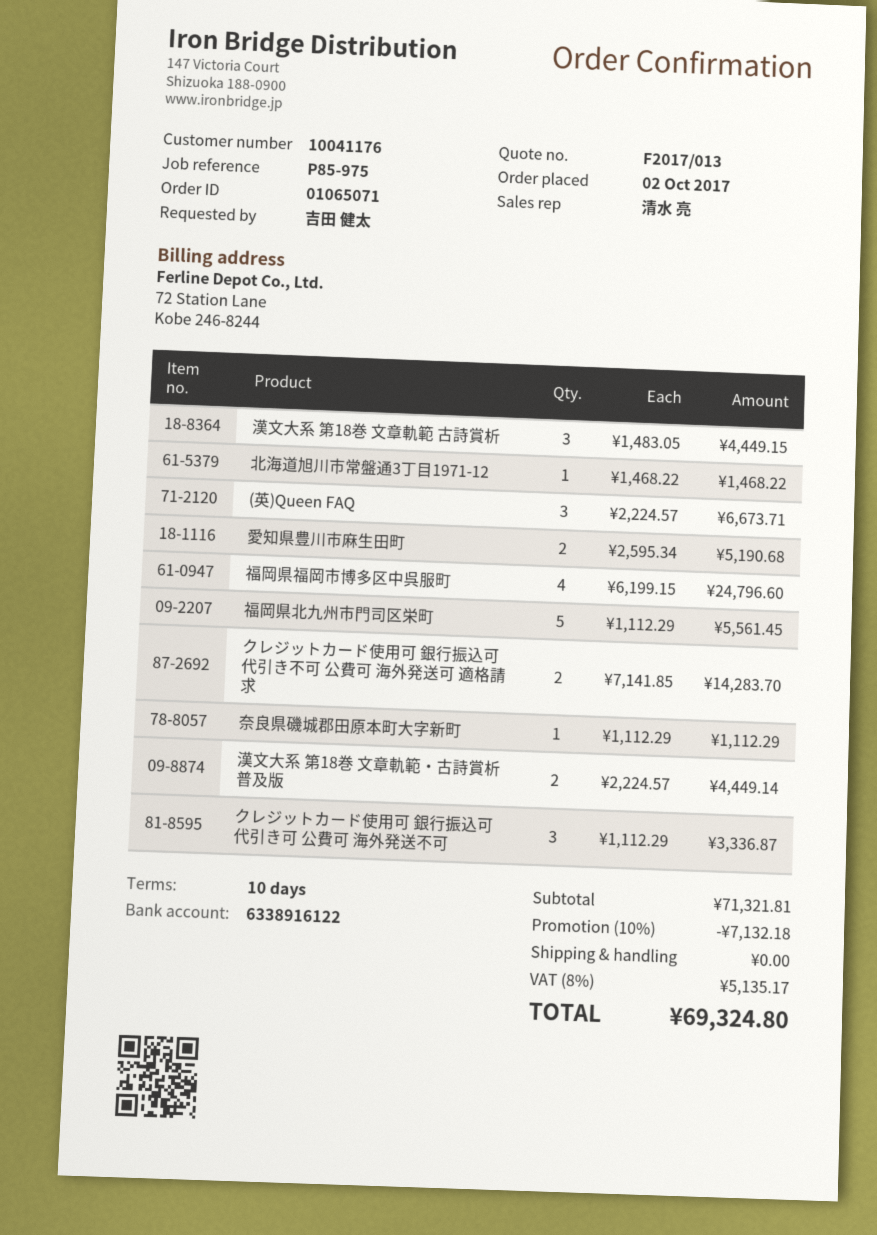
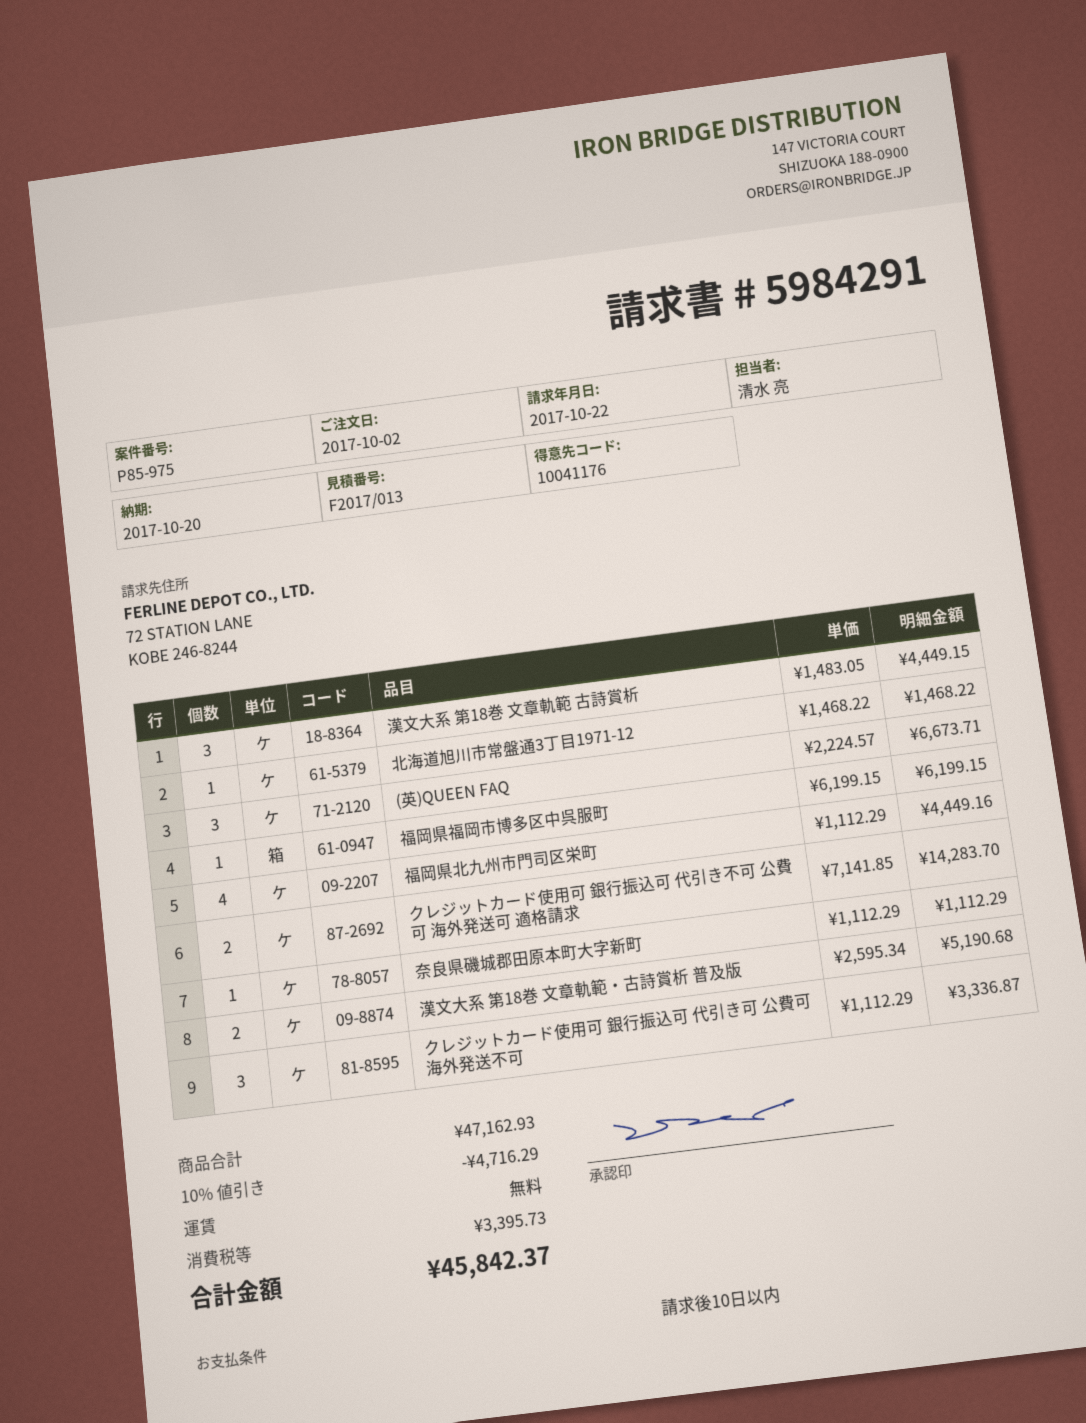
愛知県豊川市麻生田町: 2 x 2595.34 = 5190.68 -> none
福岡県福岡市博多区中呉服町: 4 x 6199.15 = 24796.60 -> 1 x 6199.15 = 6199.15
福岡県北九州市門司区栄町: 5 x 1112.29 = 5561.45 -> 4 x 1112.29 = 4449.16
漢文大系 第18巻 文章軌範・古詩賞析 普及版: 2 x 2224.57 = 4449.14 -> 2 x 2595.34 = 5190.68
subtotal: 71321.81 -> 47162.93
discount: 10% = 7132.18 -> 10% = 4716.29
tax: 5135.17 -> 3395.73
total: 69324.80 -> 45842.37

